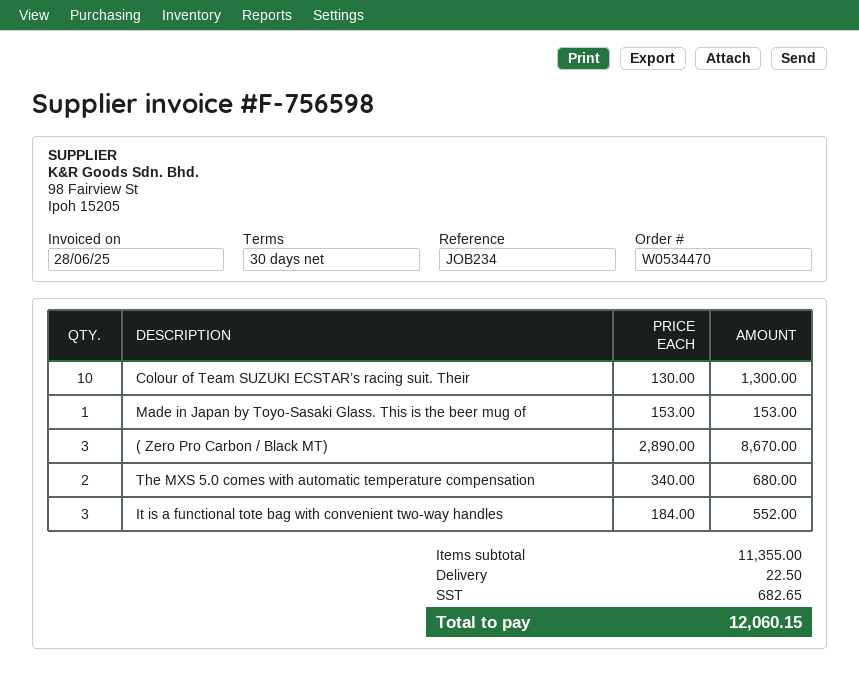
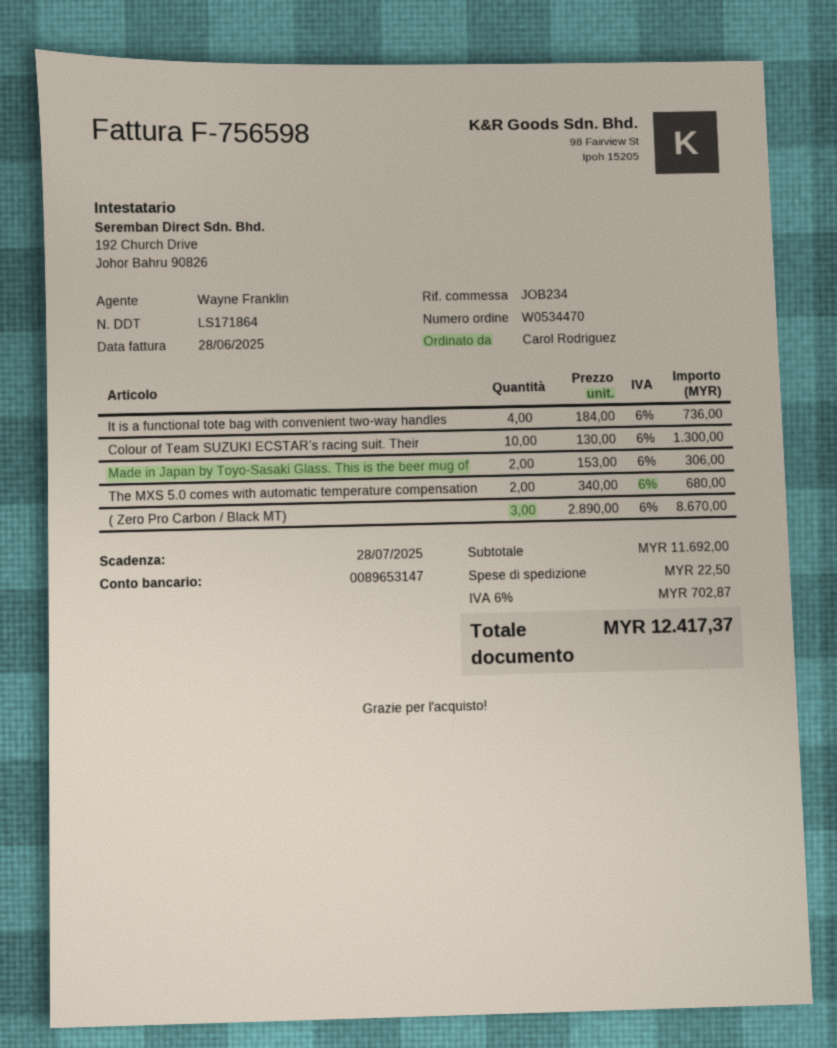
Made in Japan by Toyo-Sasaki Glass. This is the beer mug of: 1 x 153.00 = 153.00 -> 2 x 153.00 = 306.00
It is a functional tote bag with convenient two-way handles: 3 x 184.00 = 552.00 -> 4 x 184.00 = 736.00
subtotal: 11355.00 -> 11692.00
tax: 682.65 -> 702.87
total: 12060.15 -> 12417.37

